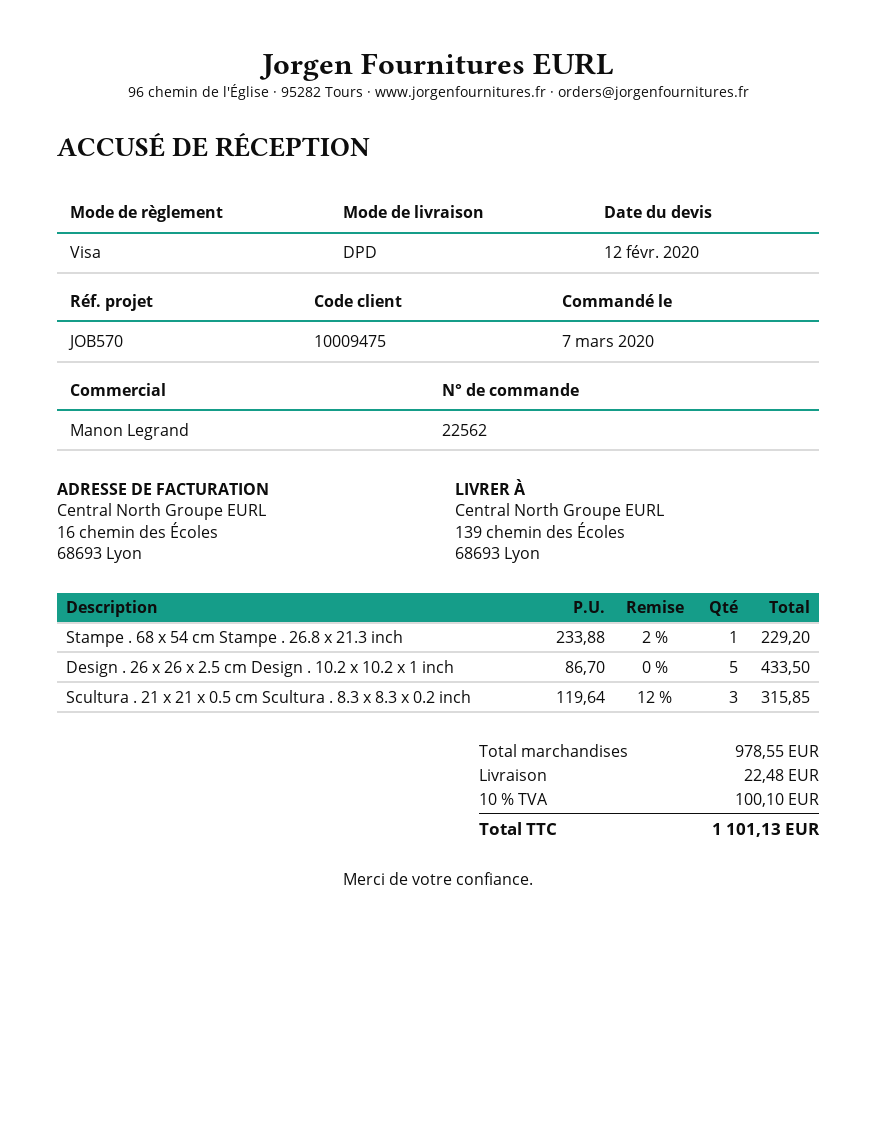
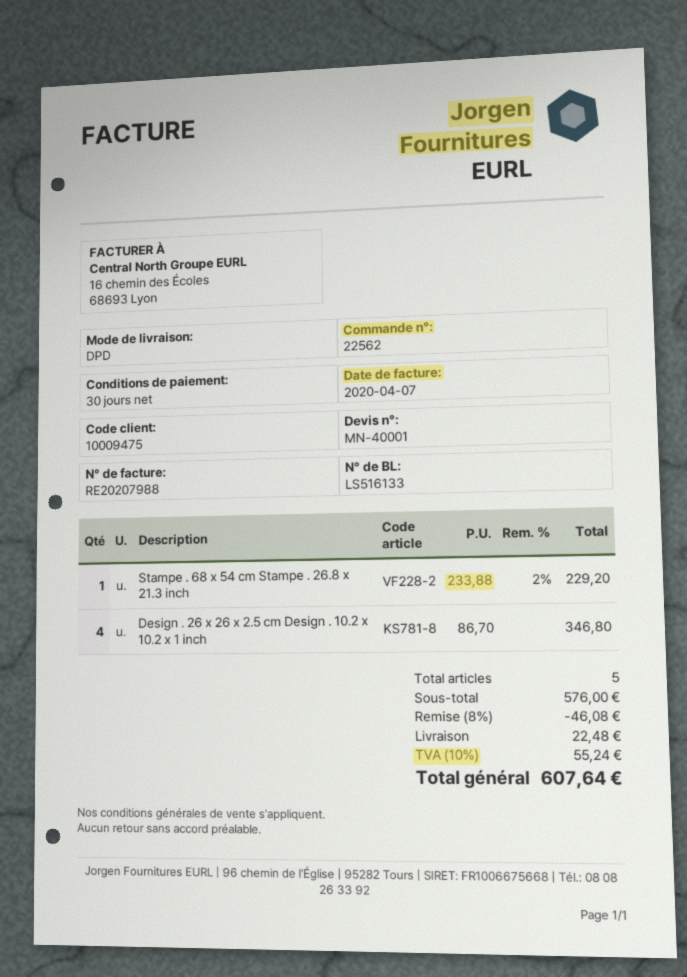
Design . 26 x 26 x 2.5 cm Design . 10.2 x 10.2 x 1 inch: 5 x 86.70 = 433.50 -> 4 x 86.70 = 346.80
Scultura . 21 x 21 x 0.5 cm Scultura . 8.3 x 8.3 x 0.2 inch: 3 x 119.64 - 12% = 315.85 -> none
subtotal: 978.55 -> 576.00
discount: none -> 8% = 46.08
tax: 10% = 100.10 -> 10% = 55.24
total: 1101.13 -> 607.64

